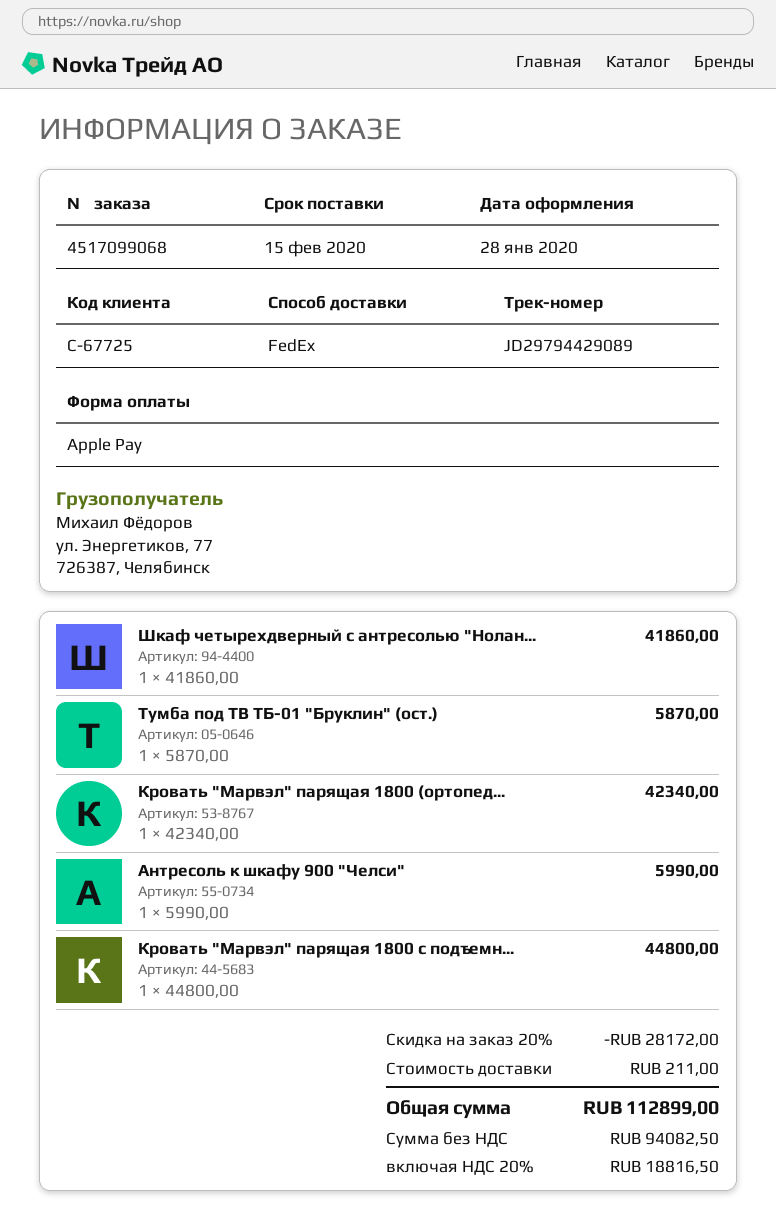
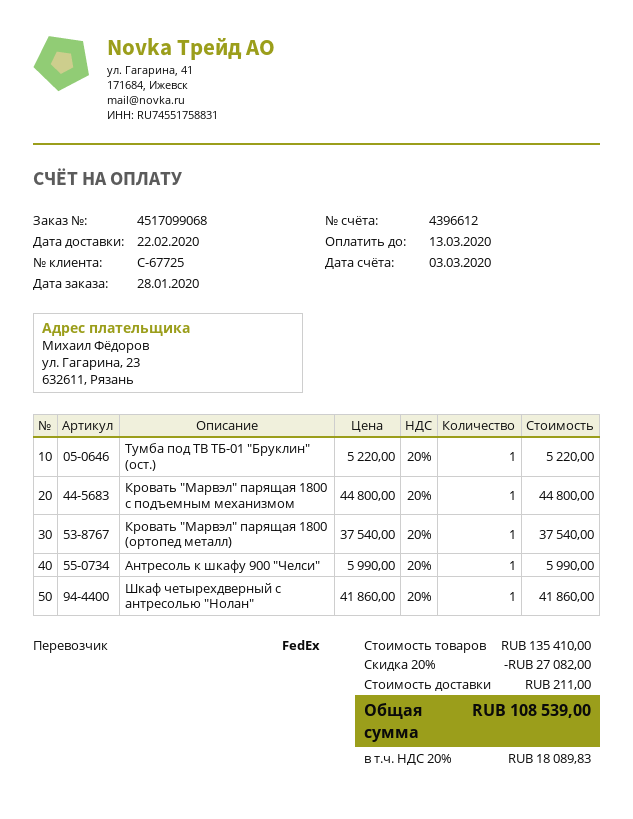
delivery date: 2020-02-15 -> 2020-02-22
Тумба под ТВ ТБ-01 "Бруклин" (ост.): 1 x 5870.00 = 5870.00 -> 1 x 5220.00 = 5220.00
Кровать "Марвэл" парящая 1800 (ортопед...: 1 x 42340.00 = 42340.00 -> 1 x 37540.00 = 37540.00
discount: 20% = 28172.00 -> 20% = 27082.00
tax: 20% = 18816.50 -> 20% = 18089.83
total: 112899.00 -> 108539.00

